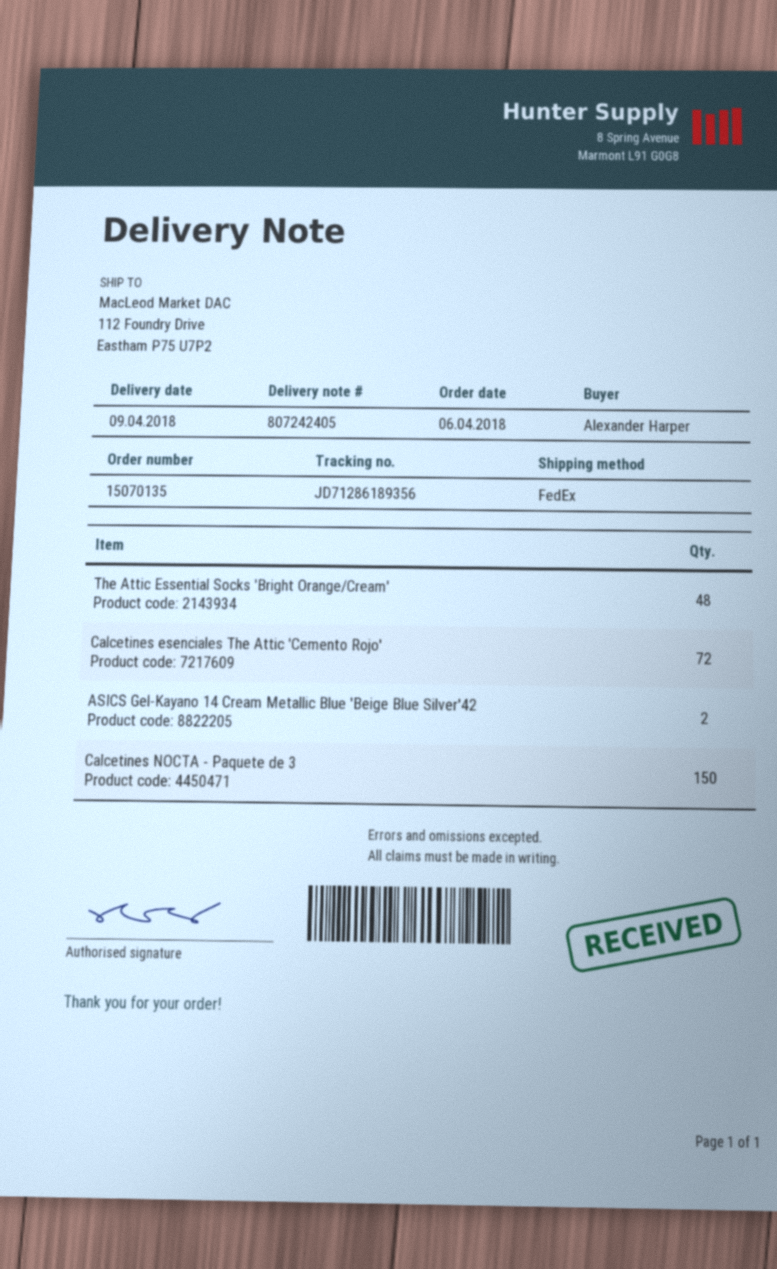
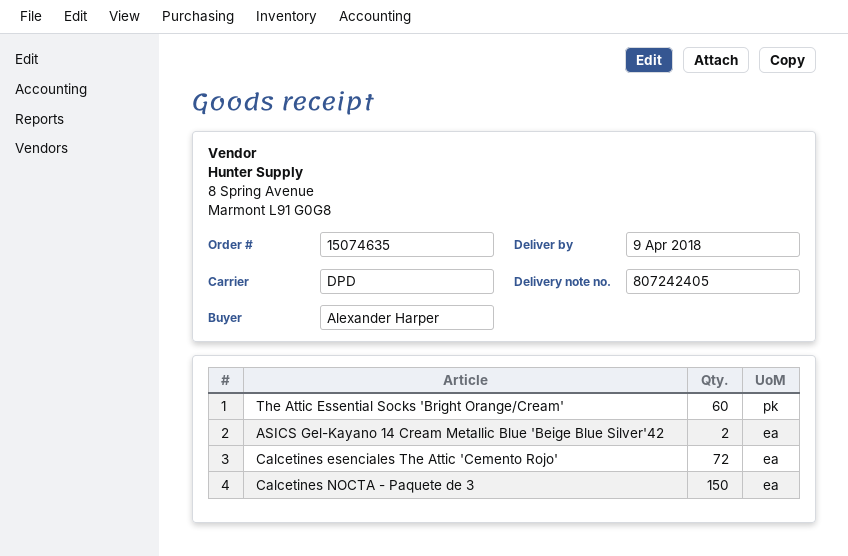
order number: 15070135 -> 15074635
shipping method: FedEx -> DPD
The Attic Essential Socks 'Bright Orange/Cream': 48 -> 60

